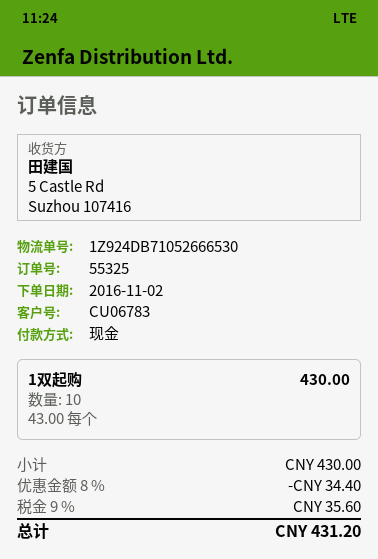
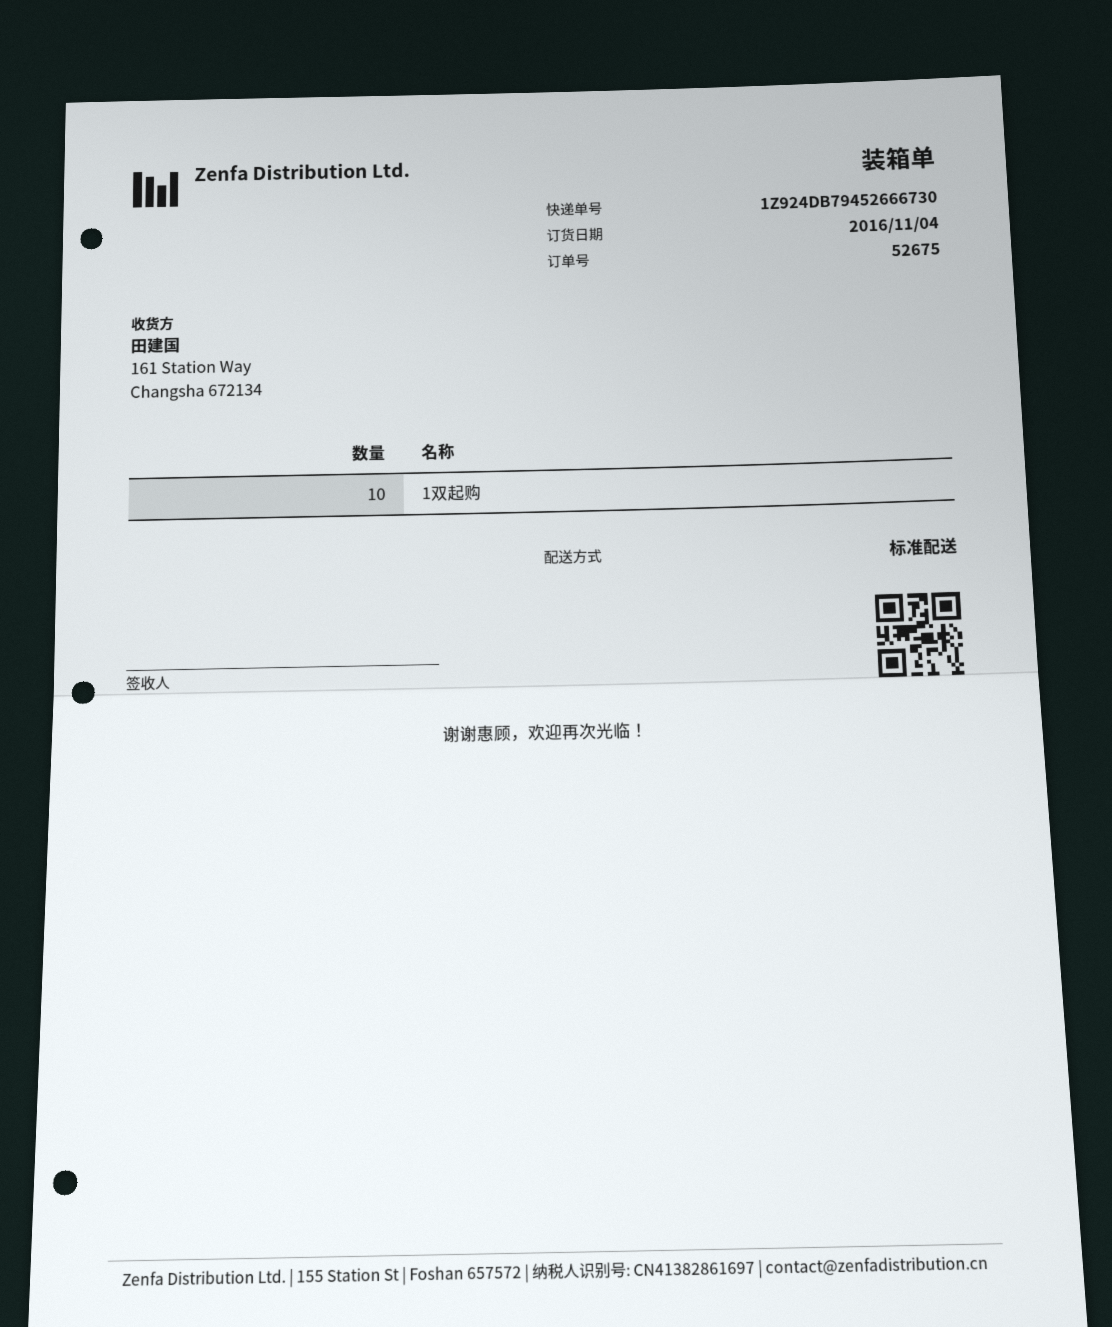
order number: 55325 -> 52675
order date: 2016-11-02 -> 2016-11-04
tracking number: 1Z924DB71052666530 -> 1Z924DB79452666730
ship to: 5 Castle Rd, Suzhou 107416 -> 161 Station Way, Changsha 672134

